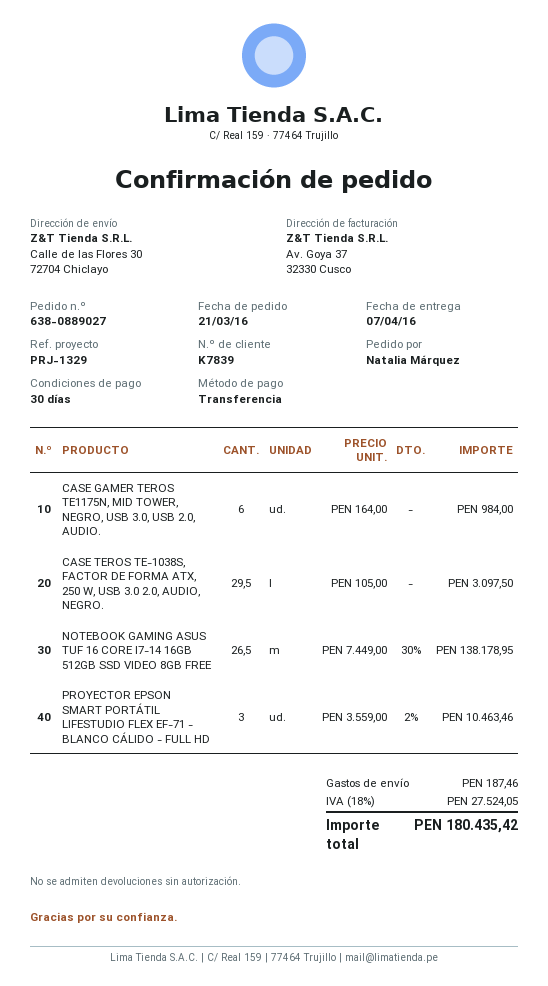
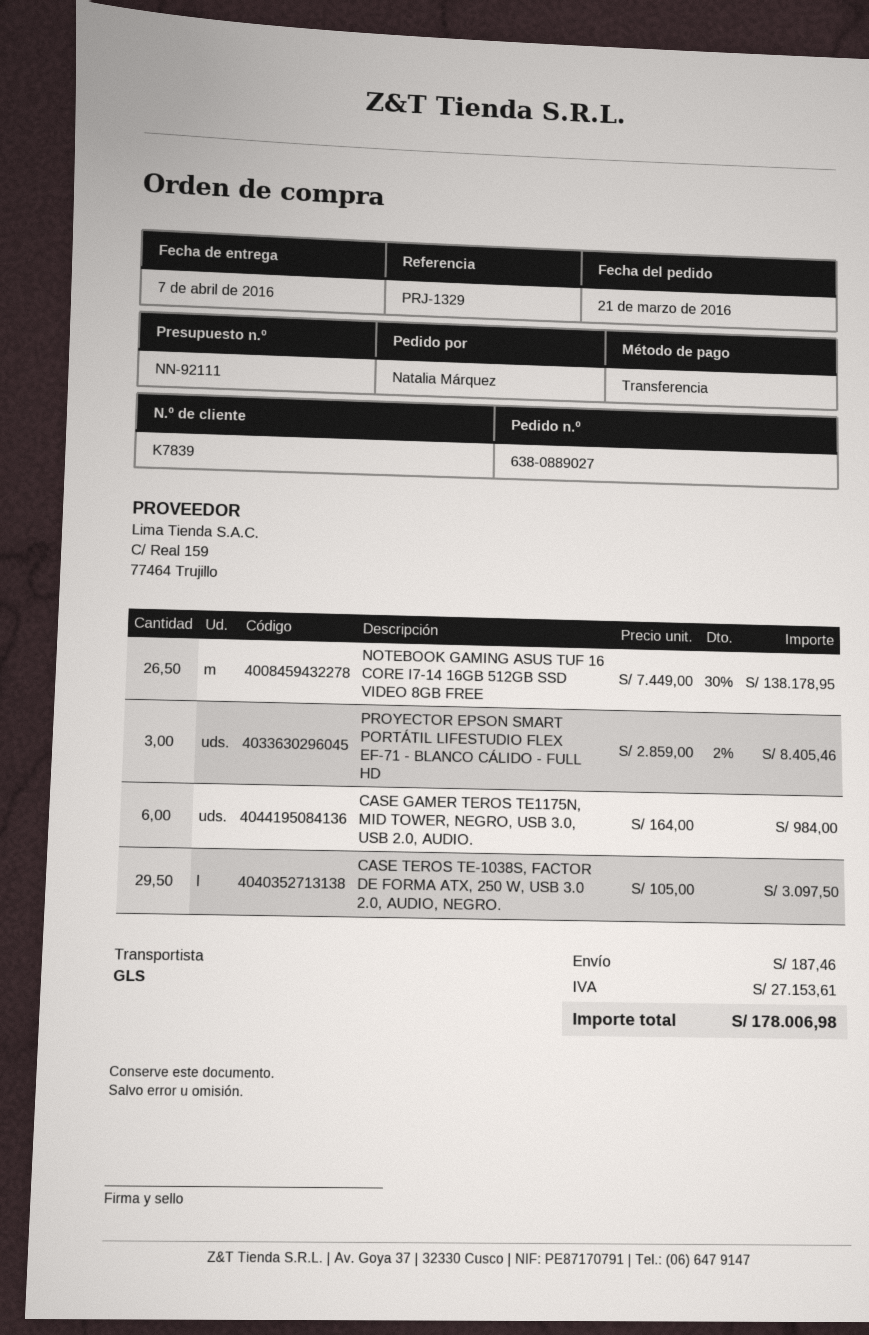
PROYECTOR EPSON SMART PORTÁTIL LIFESTUDIO FLEX EF-71 - BLANCO CÁLIDO - FULL HD: 3 x 3559.00 - 2% = 10463.46 -> 3 x 2859.00 - 2% = 8405.46
tax: 27524.05 -> 27153.61
total: 180435.42 -> 178006.98

